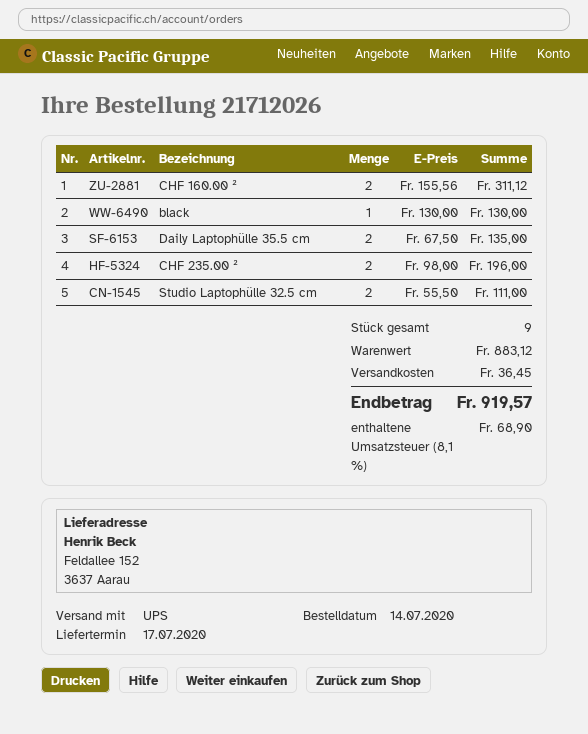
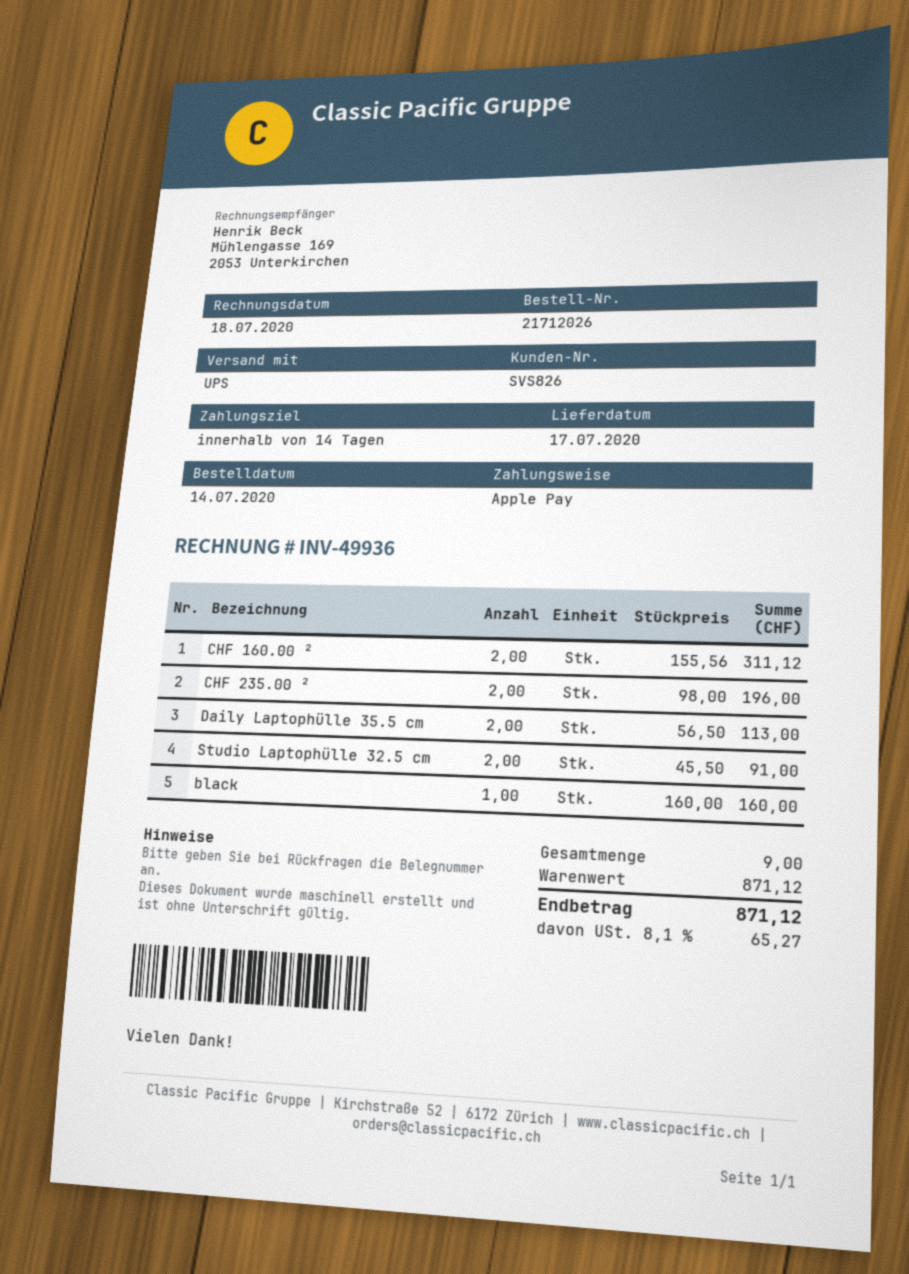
black: 1 x 130.00 = 130.00 -> 1 x 160.00 = 160.00
Daily Laptophülle 35.5 cm: 2 x 67.50 = 135.00 -> 2 x 56.50 = 113.00
Studio Laptophülle 32.5 cm: 2 x 55.50 = 111.00 -> 2 x 45.50 = 91.00
subtotal: 883.12 -> 871.12
shipping: 36.45 -> none
tax: 8.1% = 68.90 -> 8.1% = 65.27
total: 919.57 -> 871.12

